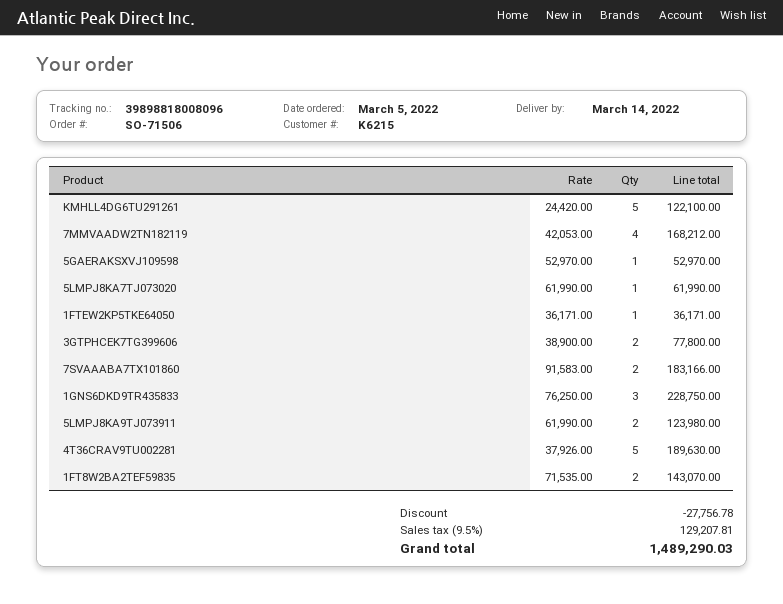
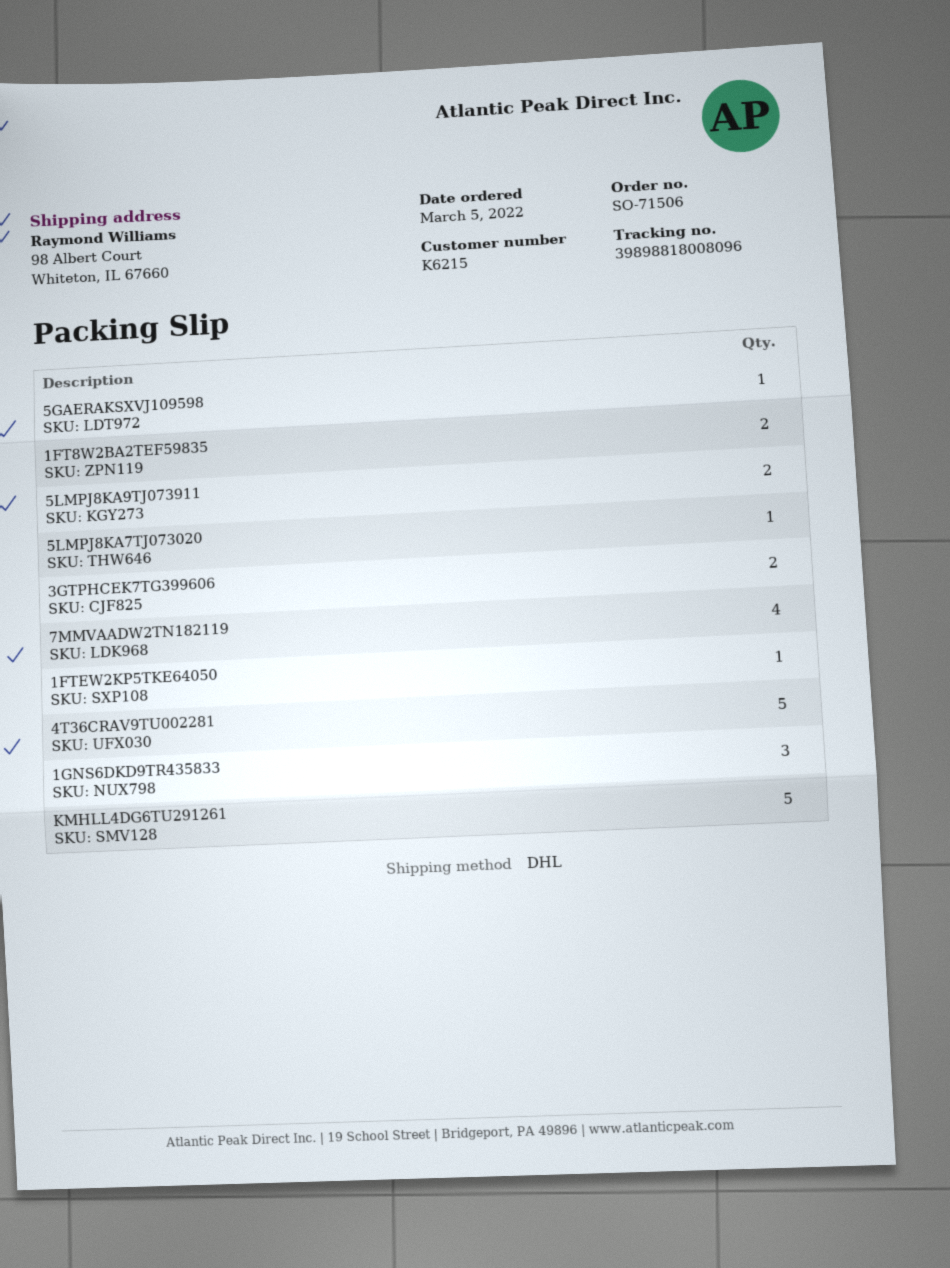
7SVAAABA7TX101860: 2 -> none

